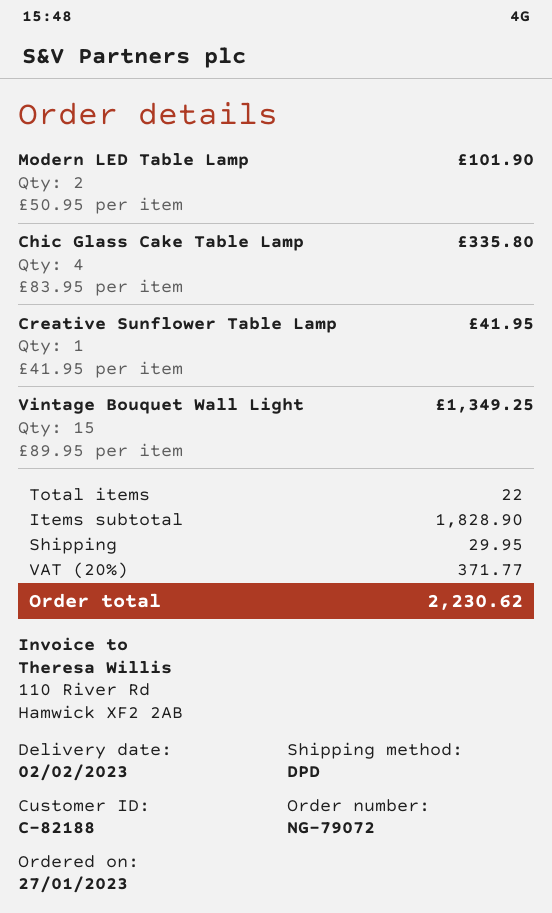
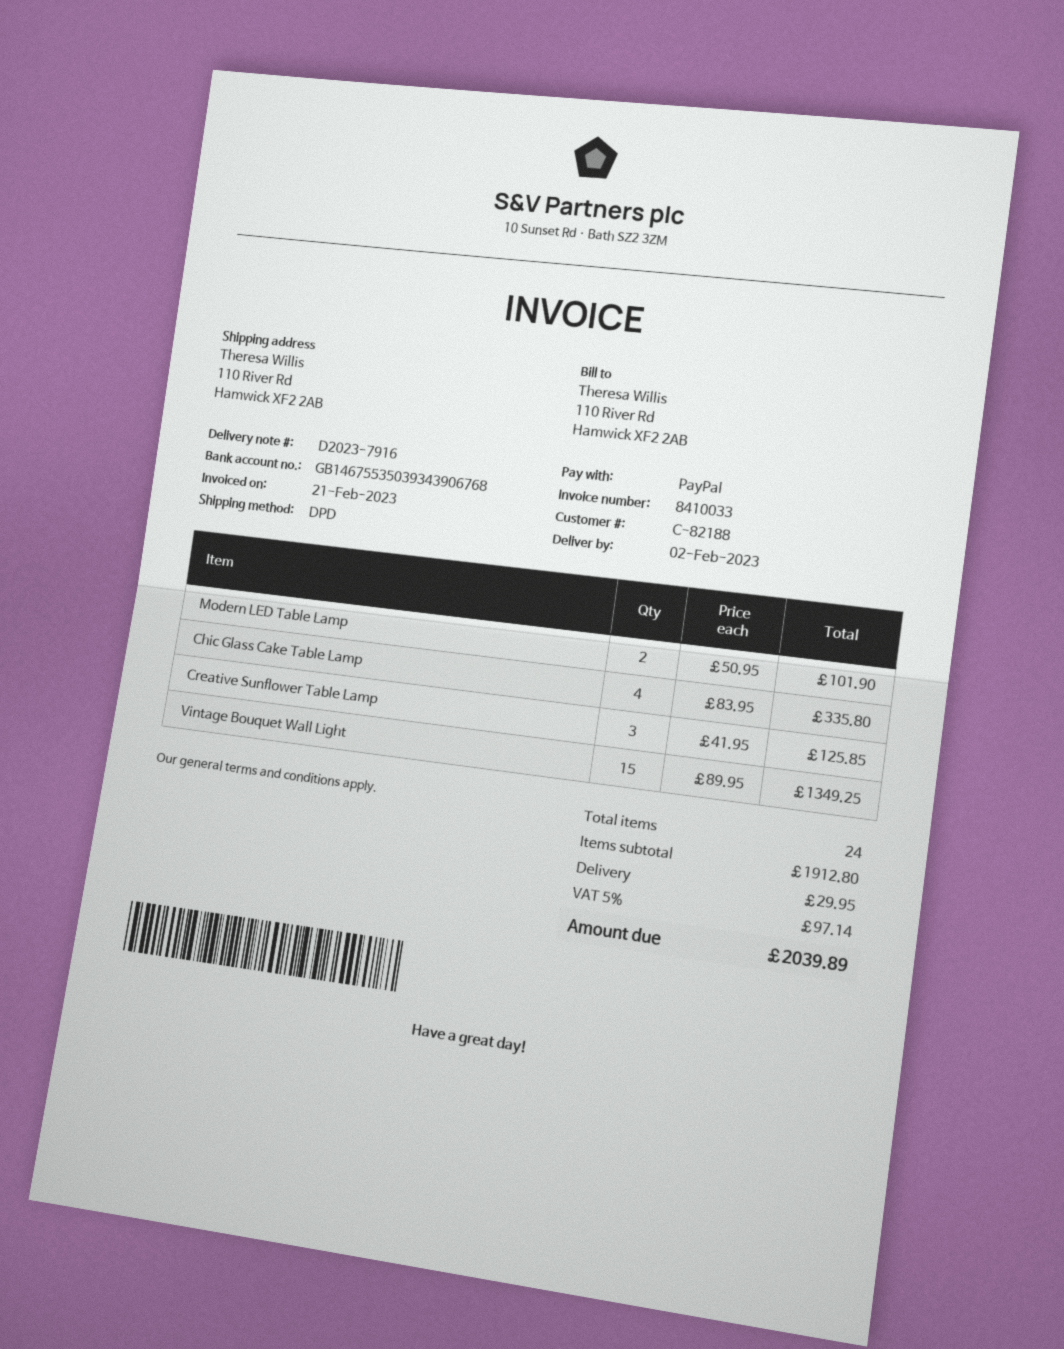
Creative Sunflower Table Lamp: 1 x 41.95 = 41.95 -> 3 x 41.95 = 125.85
total quantity: 22 -> 24
subtotal: 1828.90 -> 1912.80
tax: 20% = 371.77 -> 5% = 97.14
total: 2230.62 -> 2039.89

